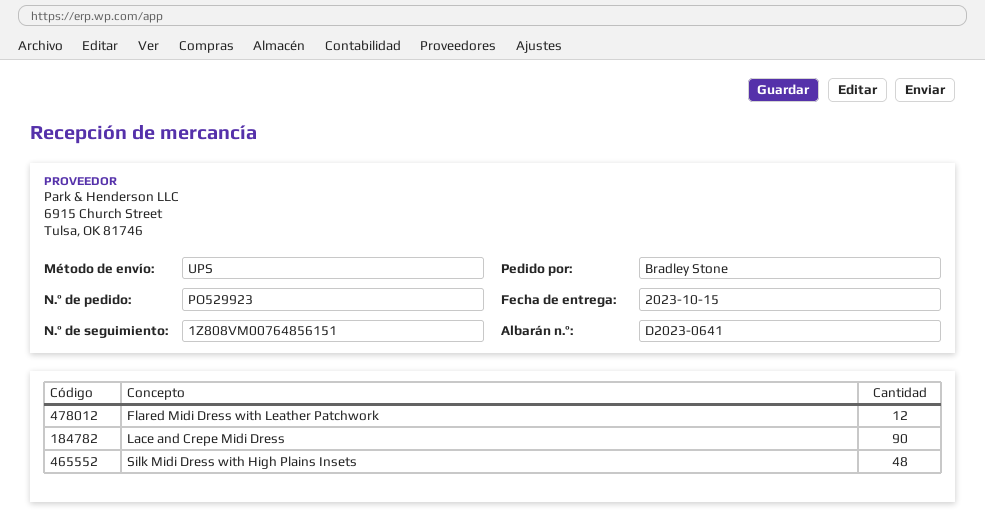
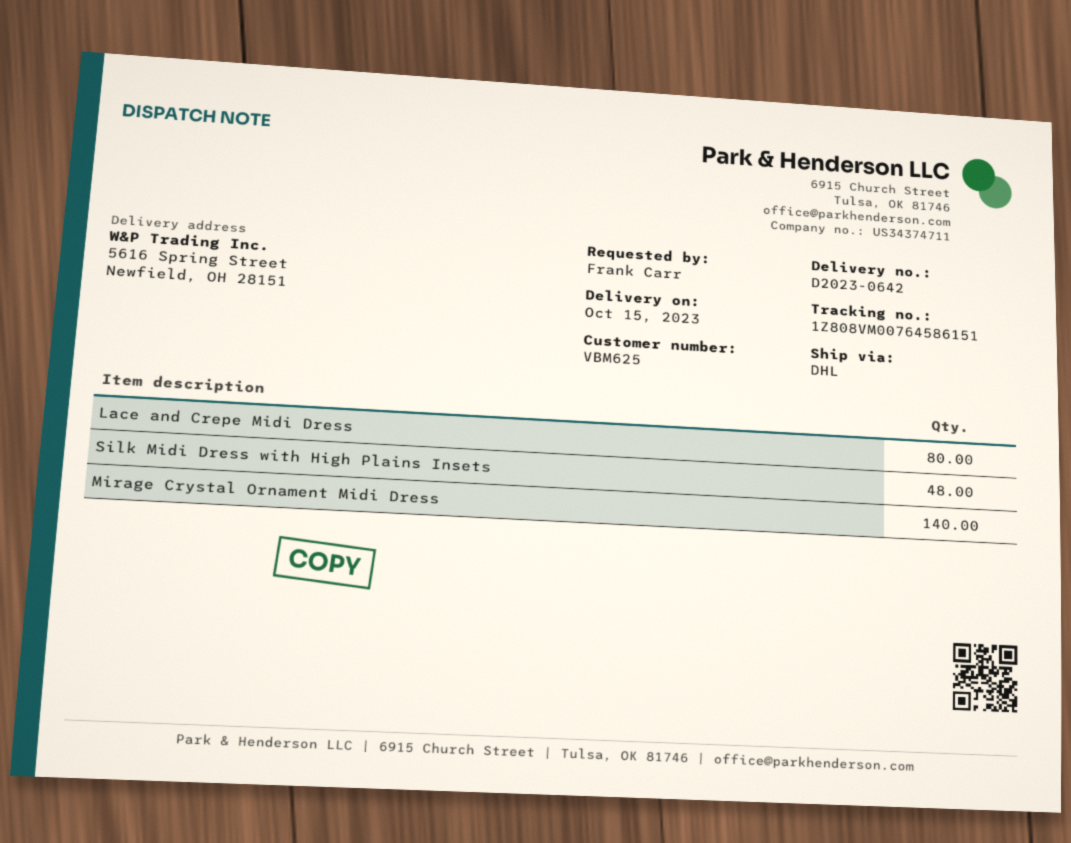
delivery note number: D2023-0641 -> D2023-0642
ordered by: Bradley Stone -> Frank Carr
shipping method: UPS -> DHL
tracking number: 1Z808VM00764856151 -> 1Z808VM00764586151
Flared Midi Dress with Leather Patchwork: 12 -> none
Lace and Crepe Midi Dress: 90 -> 80
Mirage Crystal Ornament Midi Dress: none -> 140

